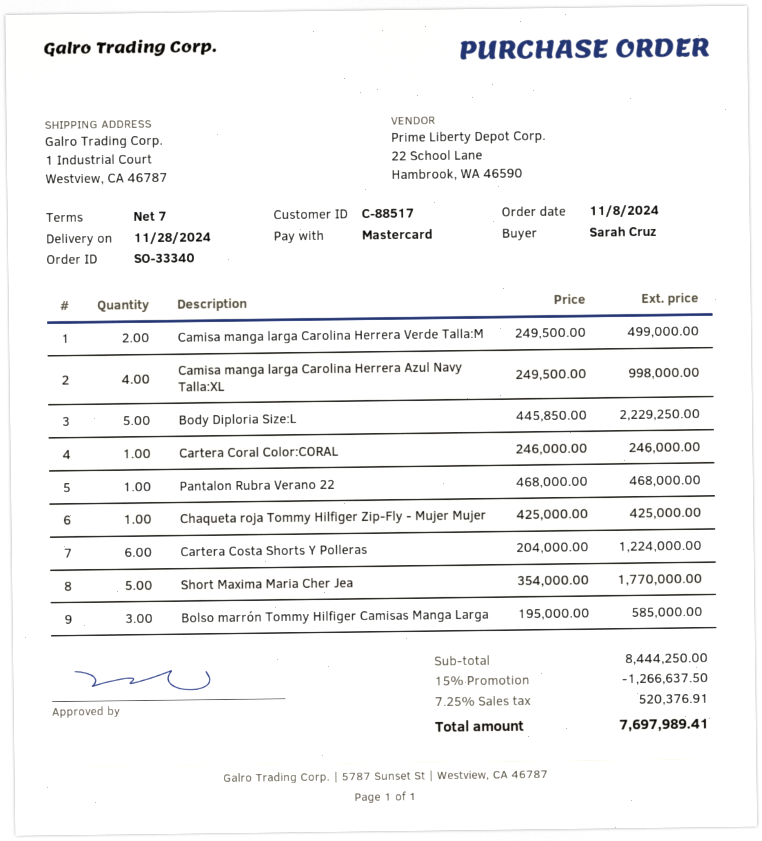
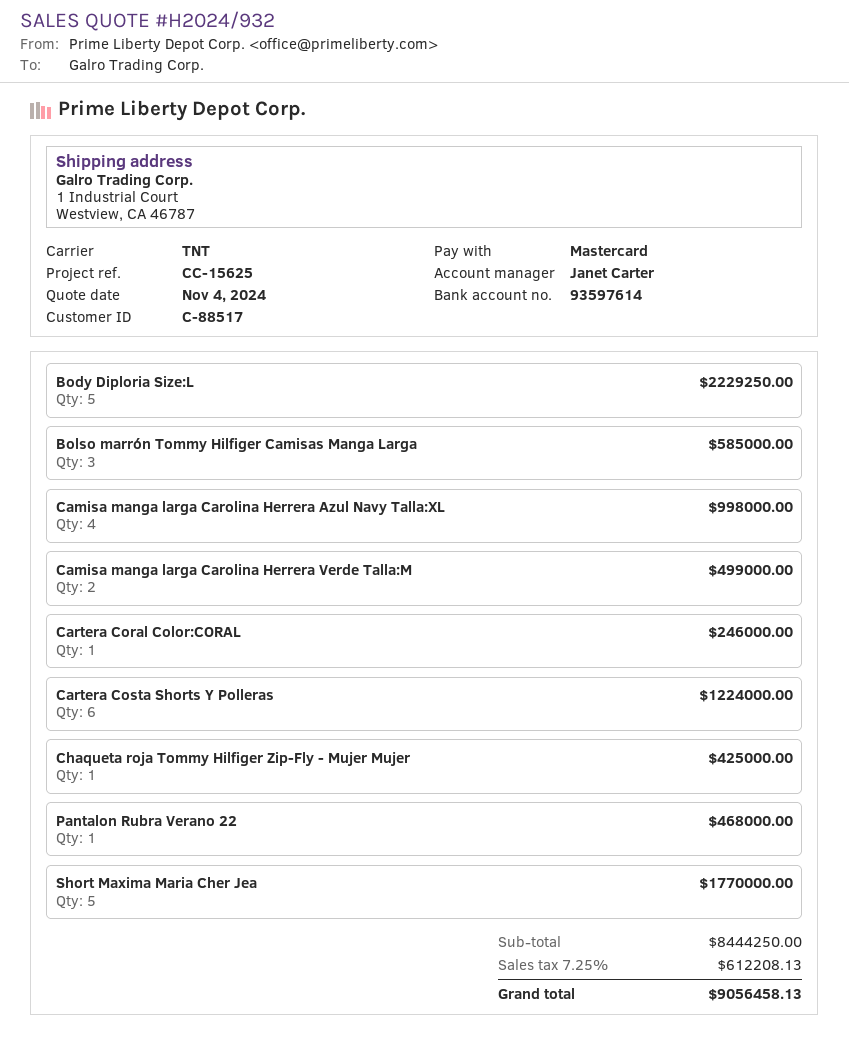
discount: 15% = 1266637.50 -> none
tax: 7.25% = 520376.91 -> 7.25% = 612208.13
total: 7697989.41 -> 9056458.13

